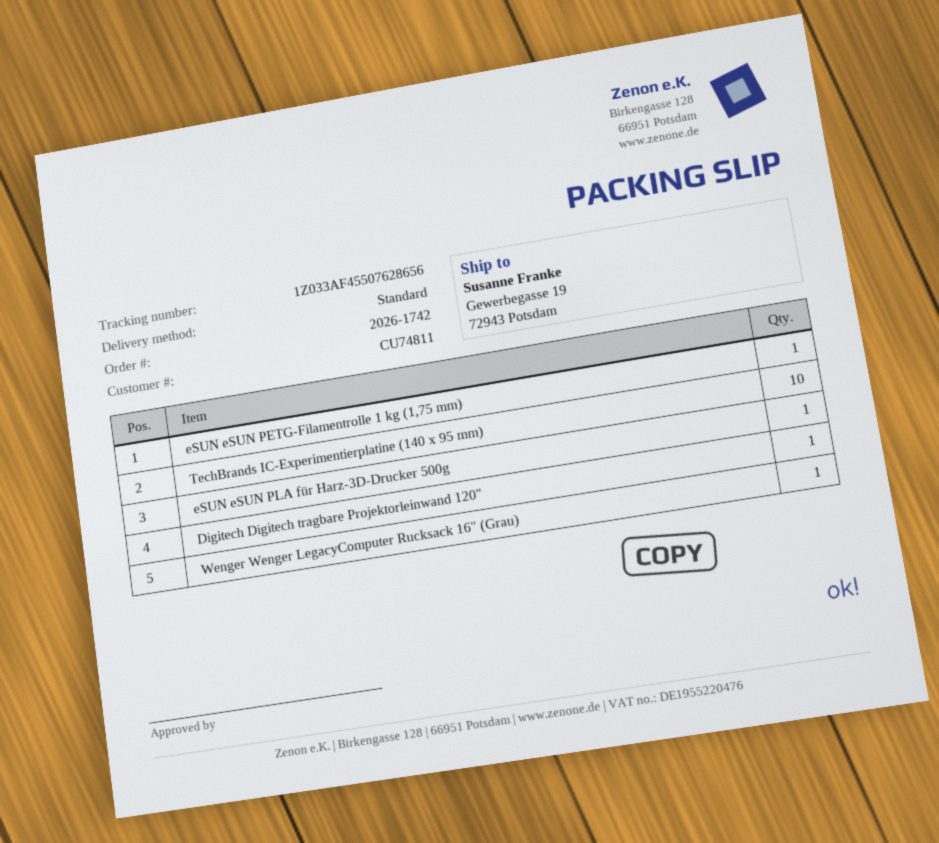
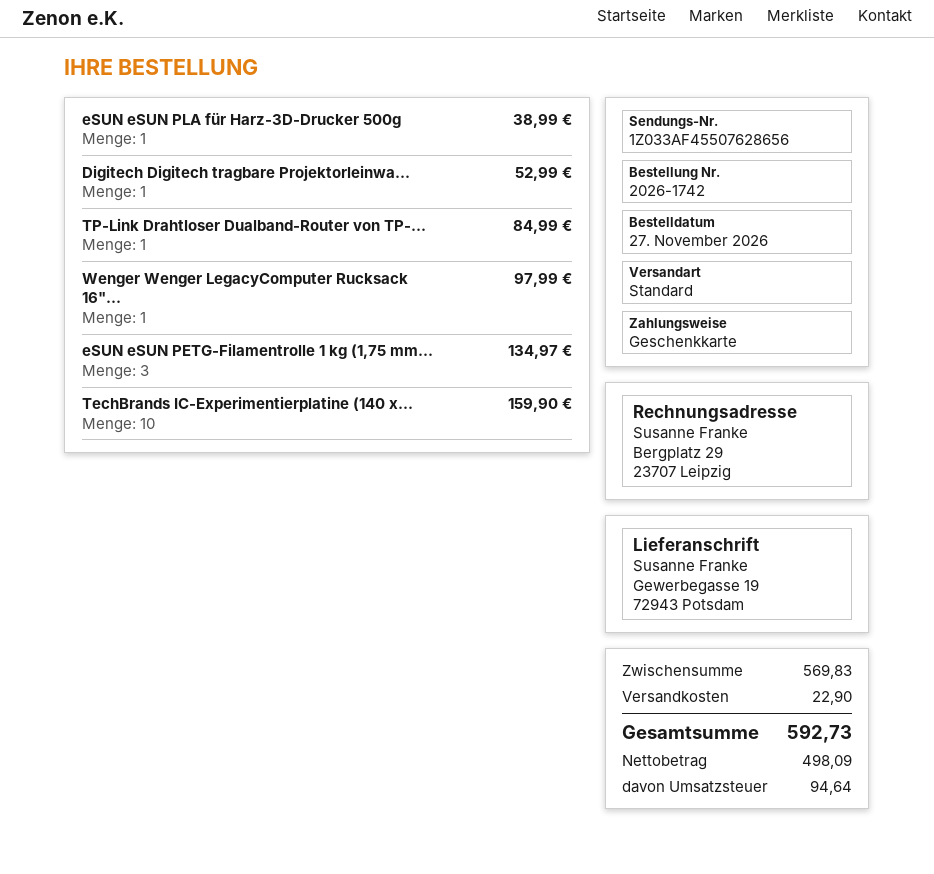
eSUN eSUN PETG-Filamentrolle 1 kg (1,75 mm): 1 -> 3
TP-Link Drahtloser Dualband-Router von TP-...: none -> 1

